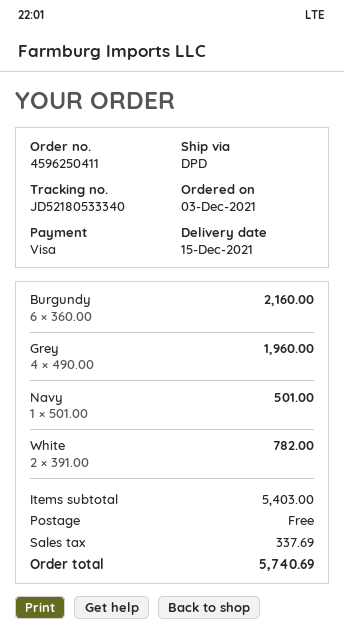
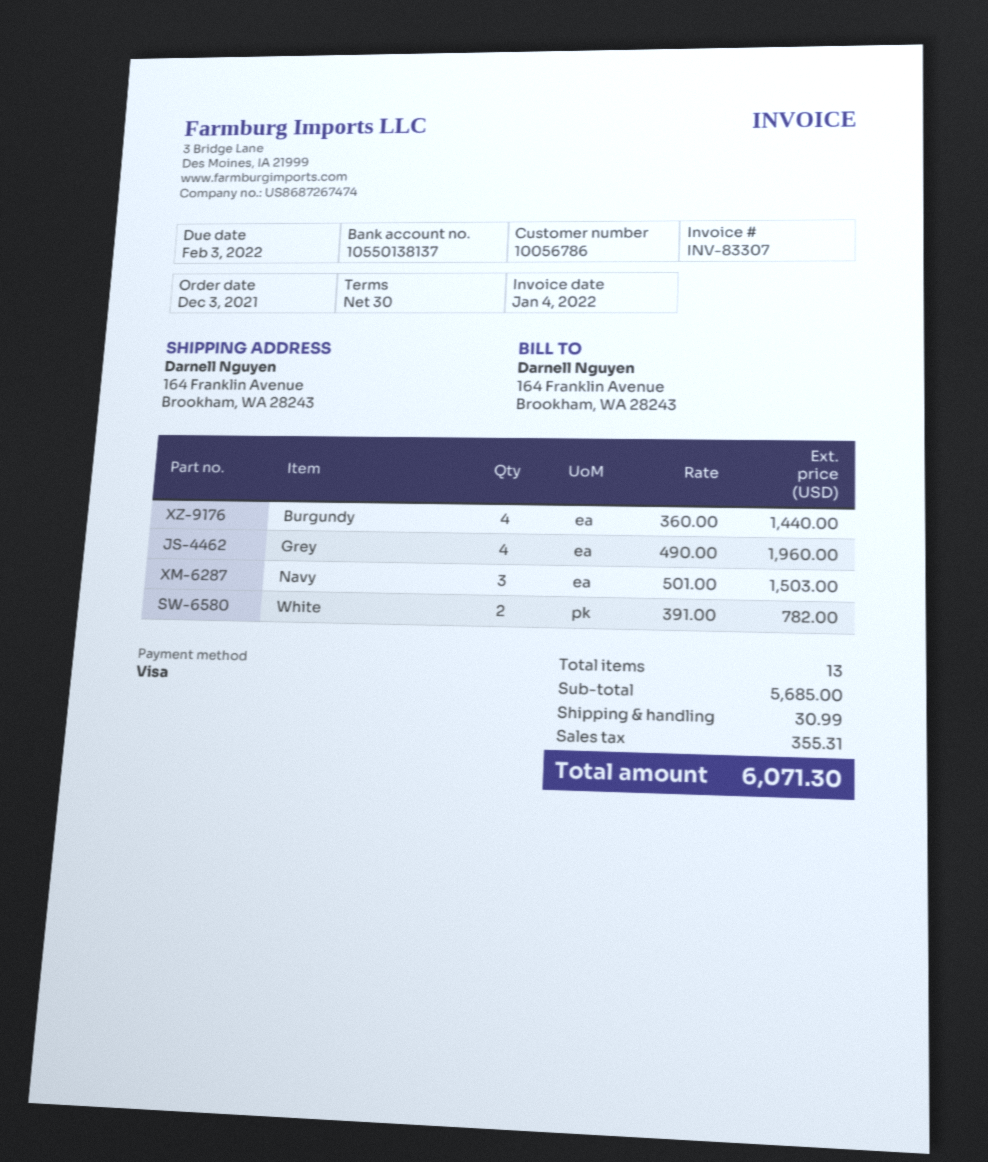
Burgundy: 6 x 360.00 = 2160.00 -> 4 x 360.00 = 1440.00
Navy: 1 x 501.00 = 501.00 -> 3 x 501.00 = 1503.00
subtotal: 5403.00 -> 5685.00
shipping: 0.00 -> 30.99
tax: 337.69 -> 355.31
total: 5740.69 -> 6071.30

